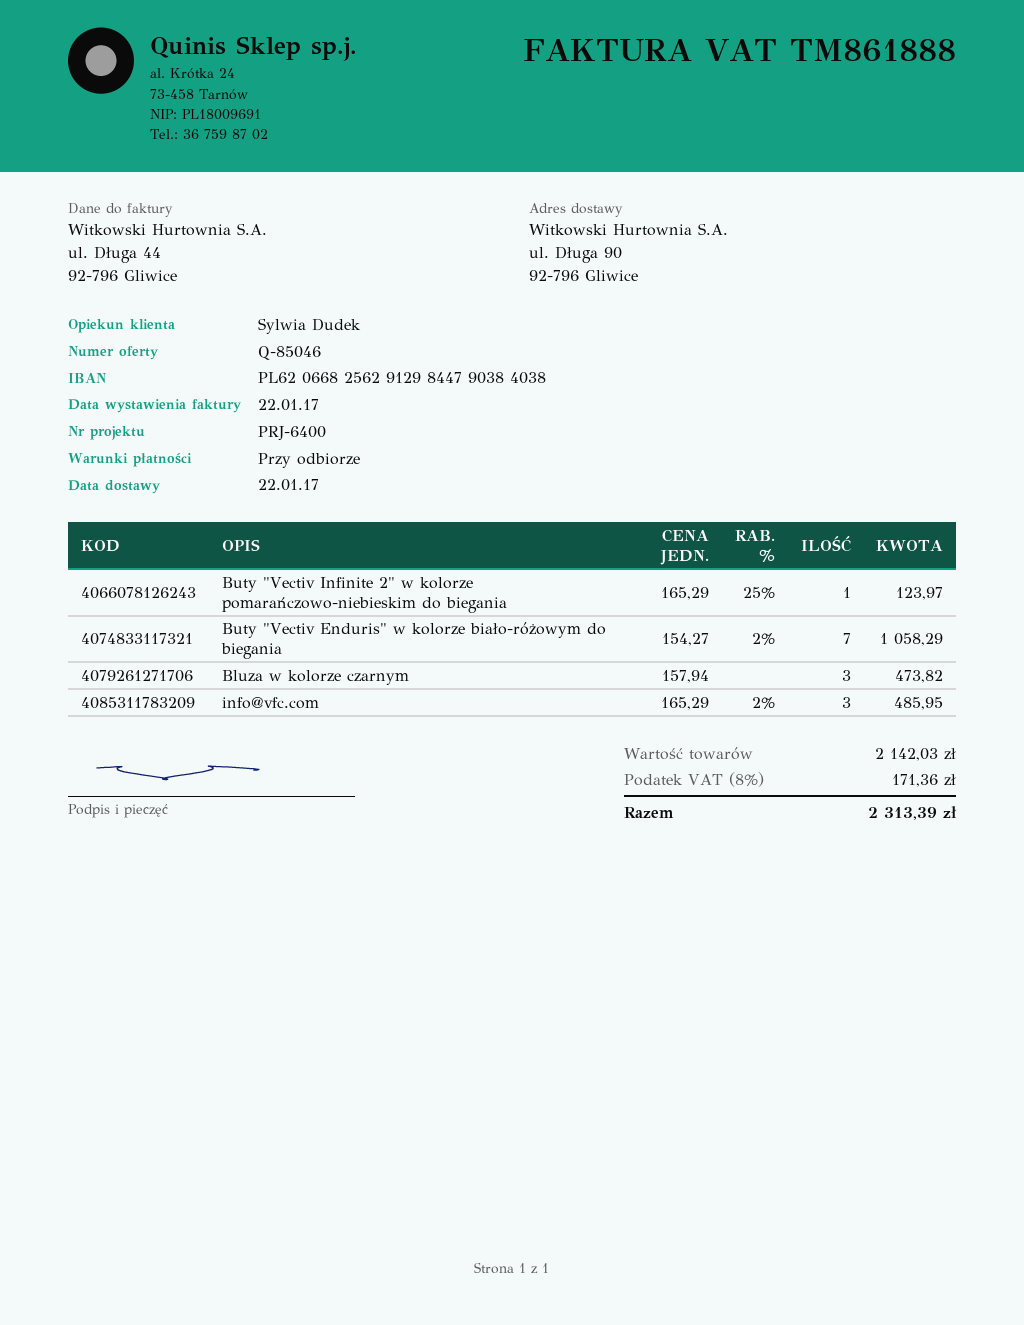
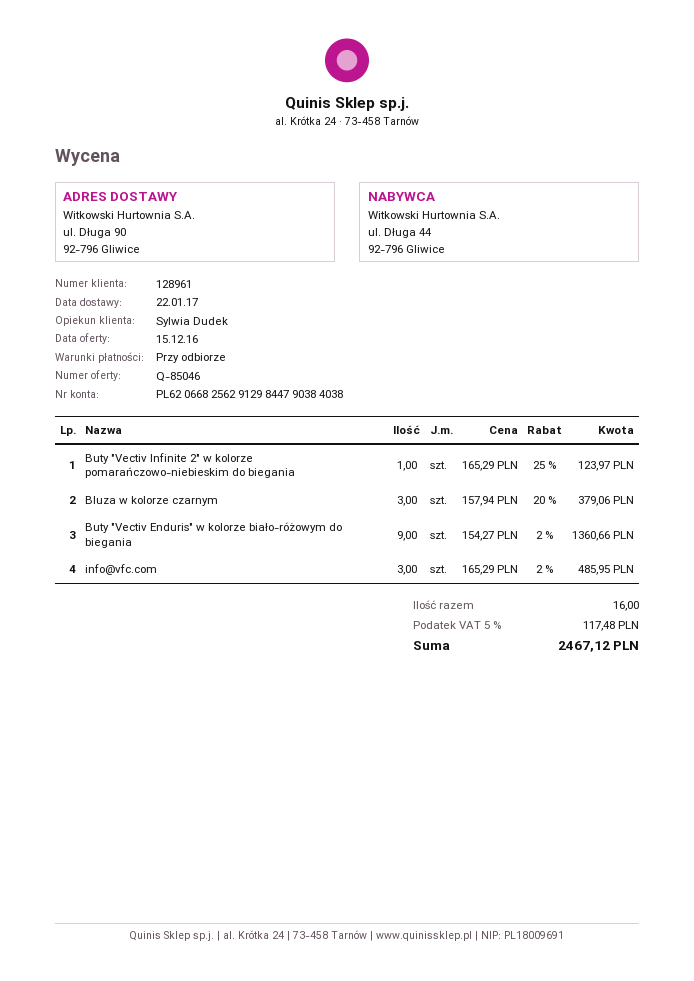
Buty "Vectiv Enduris" w kolorze biało-różowym do biegania: 7 x 154.27 - 2% = 1058.29 -> 9 x 154.27 - 2% = 1360.66
Bluza w kolorze czarnym: 3 x 157.94 = 473.82 -> 3 x 157.94 - 20% = 379.06
tax: 8% = 171.36 -> 5% = 117.48
total: 2313.39 -> 2467.12

